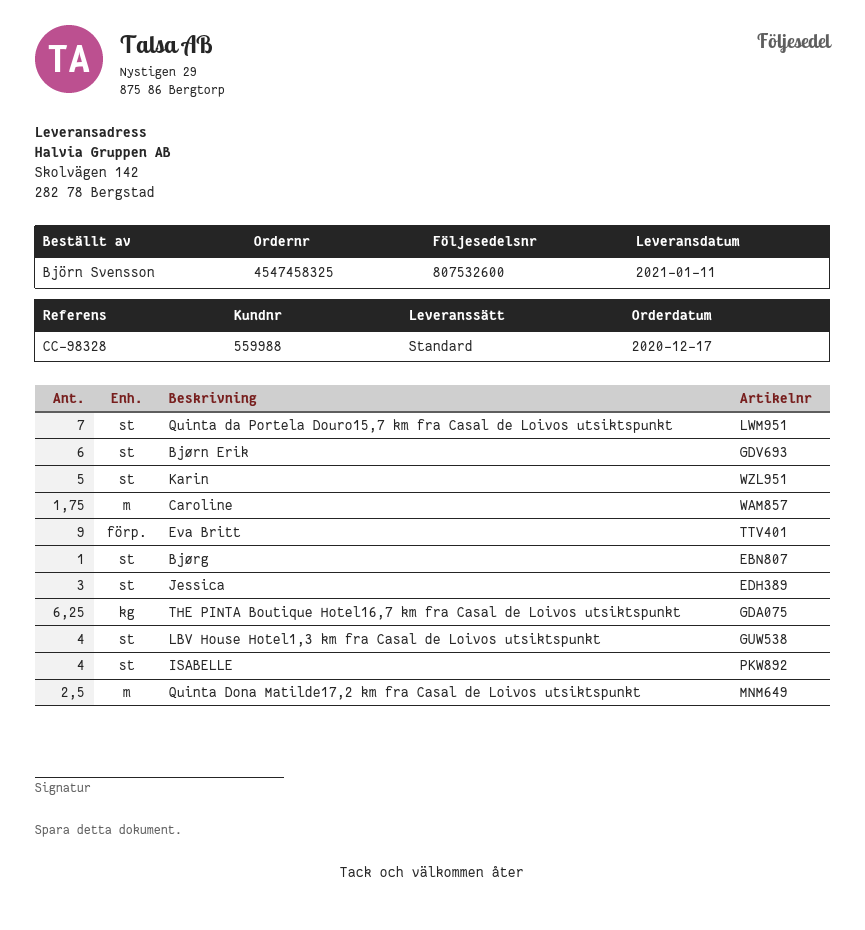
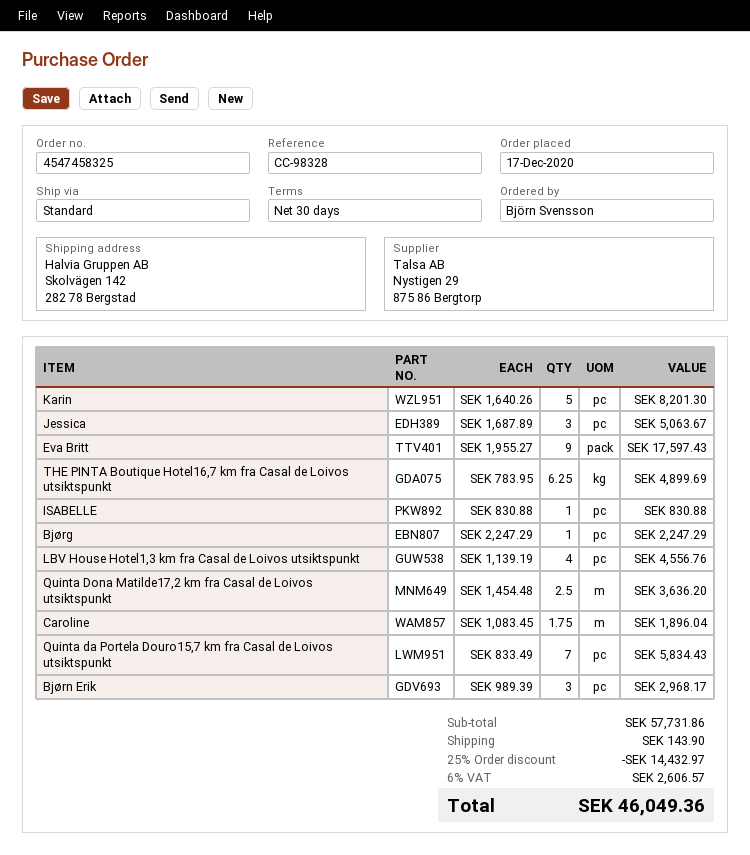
Bjørn Erik: 6 -> 3
ISABELLE: 4 -> 1

